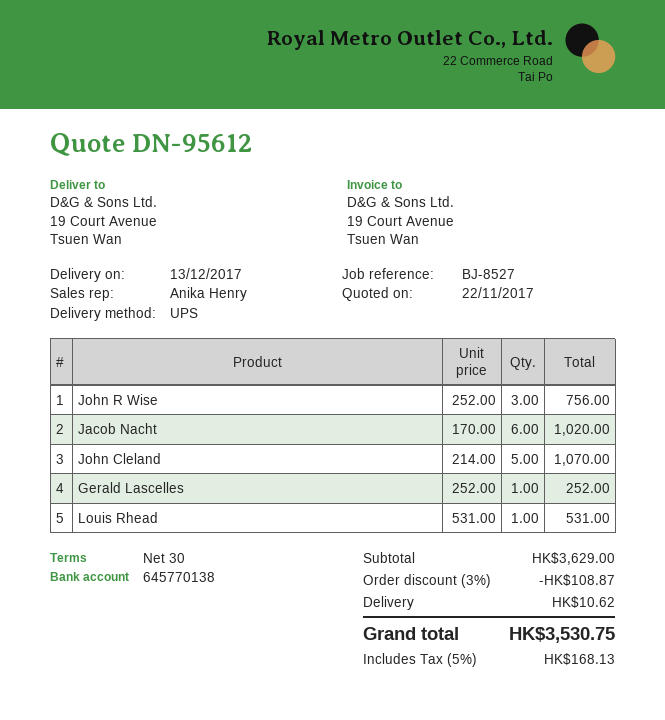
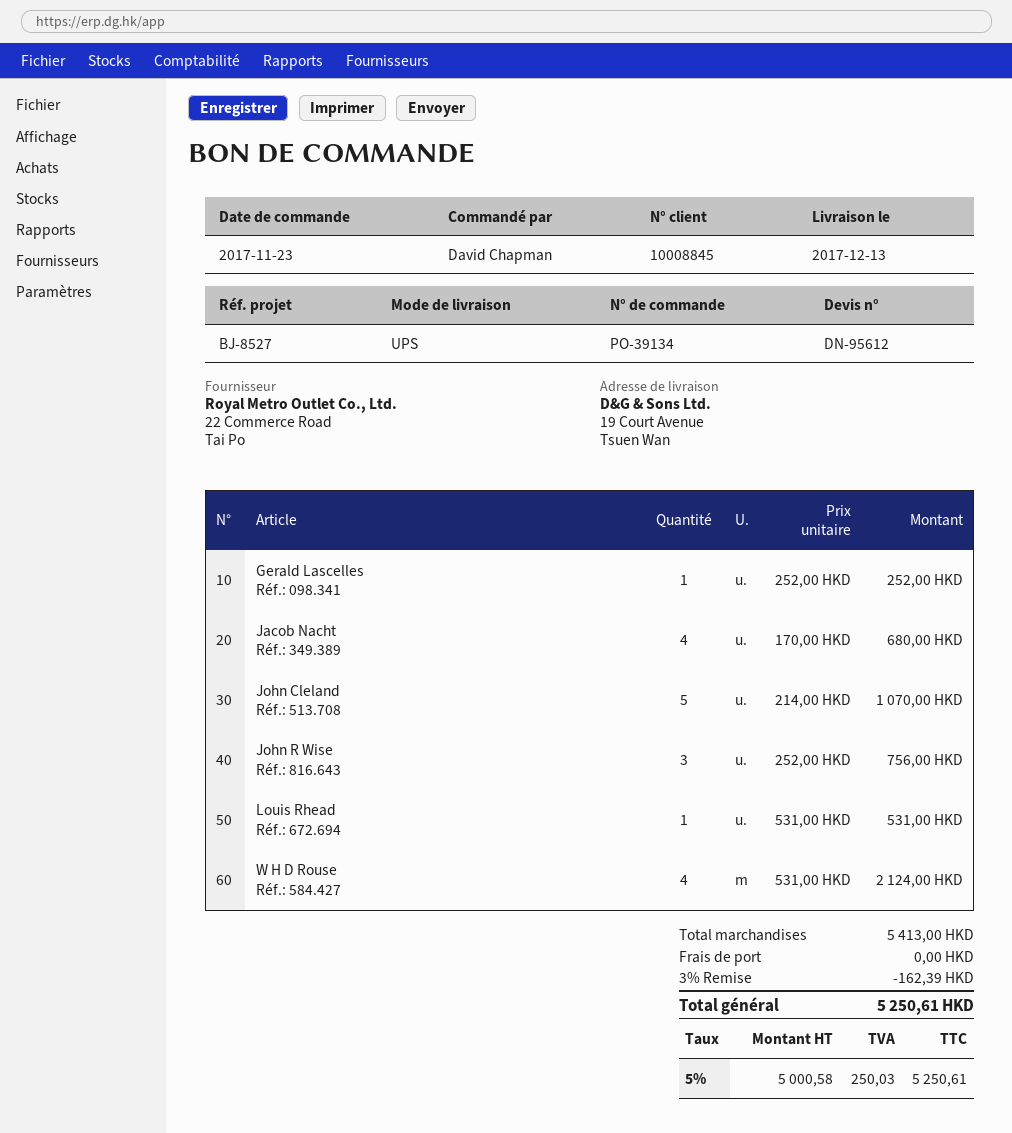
Jacob Nacht: 6 x 170.00 = 1020.00 -> 4 x 170.00 = 680.00
W H D Rouse: none -> 4 x 531.00 = 2124.00
subtotal: 3629.00 -> 5413.00
discount: 3% = 108.87 -> 3% = 162.39
shipping: 10.62 -> 0.00
tax: 5% = 168.13 -> 5% = 250.03
total: 3530.75 -> 5250.61

